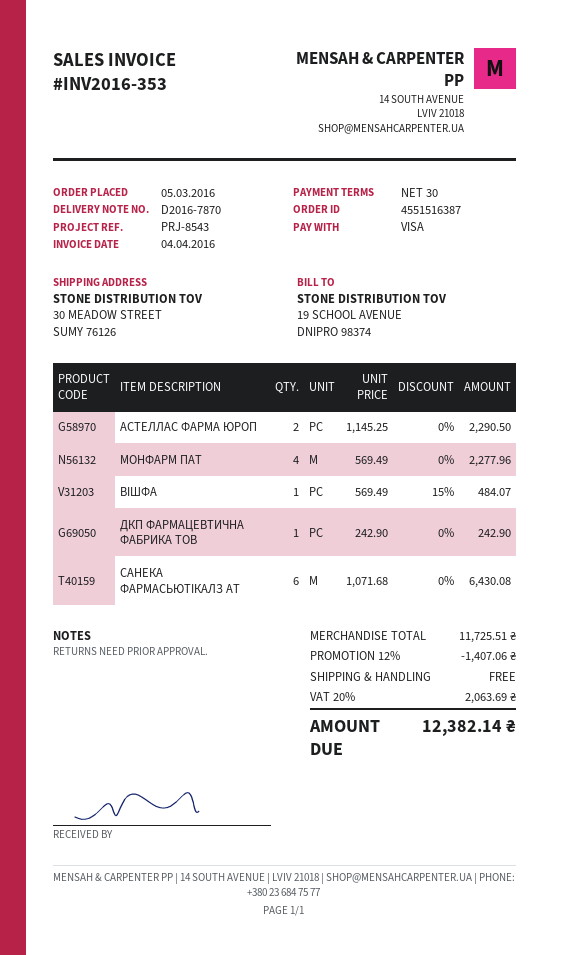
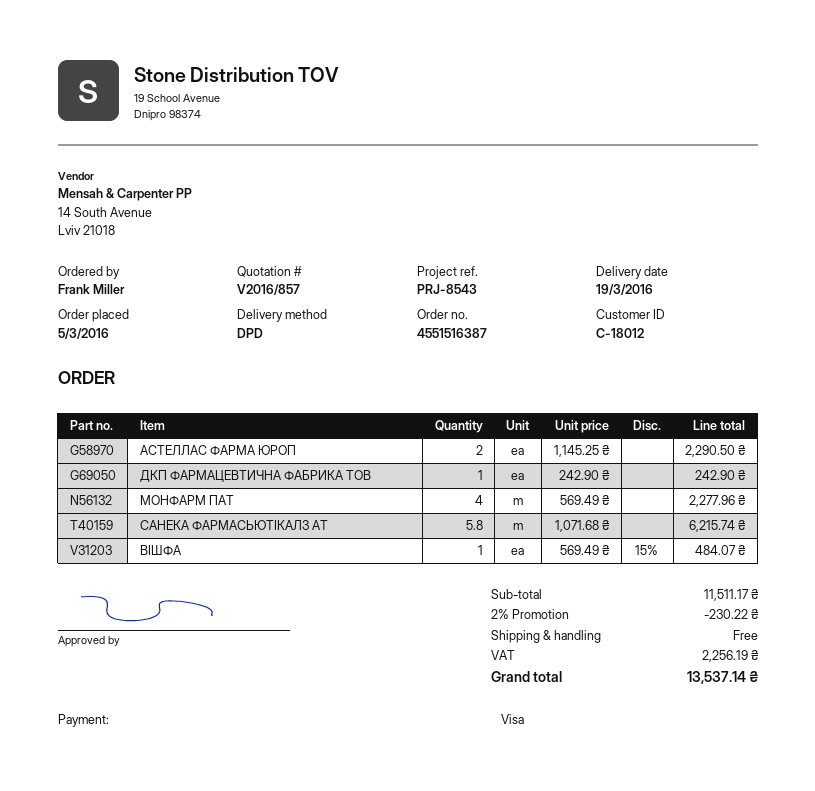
САНЕКА ФАРМАСЬЮТІКАЛЗ АТ: 6 x 1071.68 = 6430.08 -> 5.8 x 1071.68 = 6215.74
subtotal: 11725.51 -> 11511.17
discount: 12% = 1407.06 -> 2% = 230.22
tax: 2063.69 -> 2256.19
total: 12382.14 -> 13537.14

